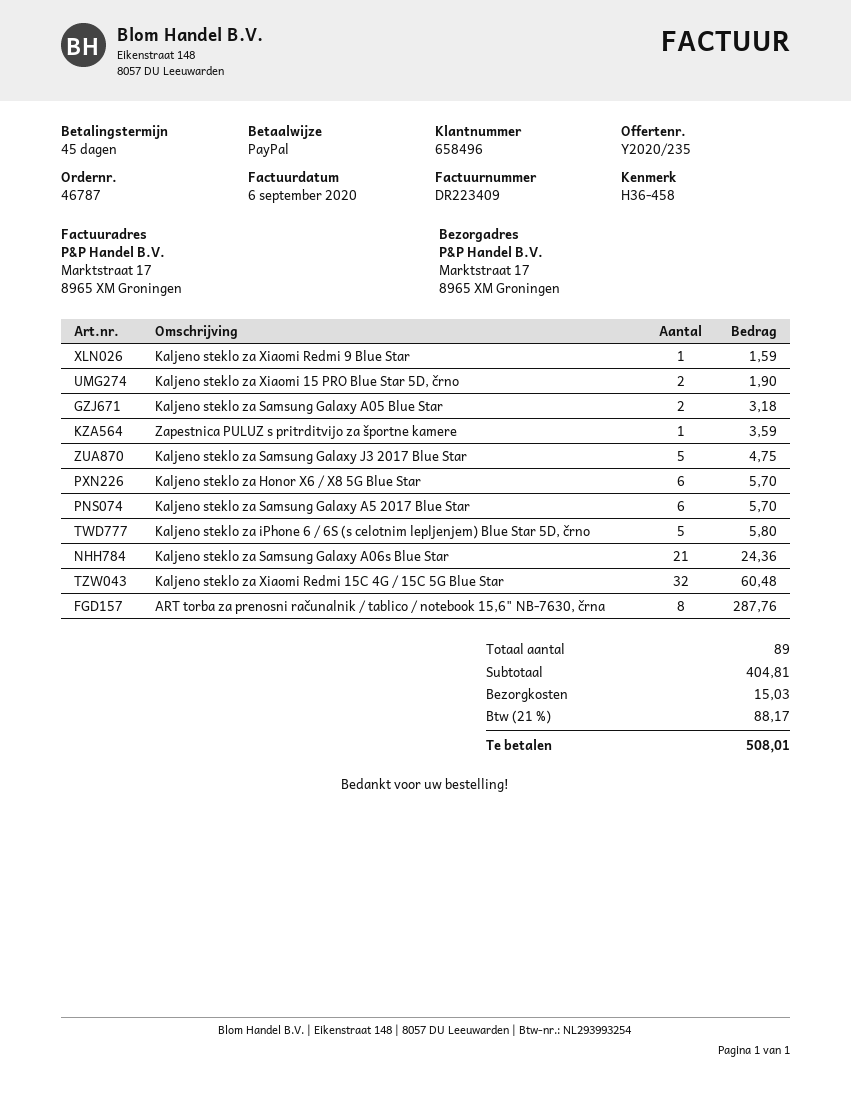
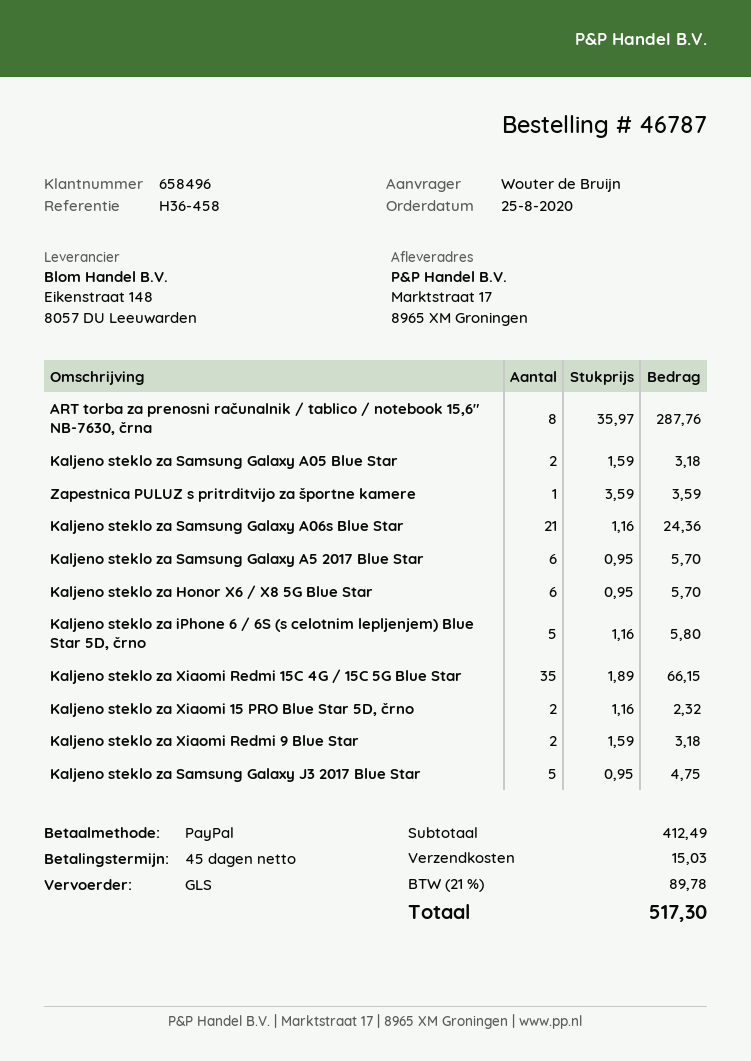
Kaljeno steklo za Xiaomi Redmi 9 Blue Star: 1 for 1.59 -> 2 for 3.18
Kaljeno steklo za Xiaomi 15 PRO Blue Star 5D, črno: 2 for 1.90 -> 2 for 2.32
Kaljeno steklo za Xiaomi Redmi 15C 4G / 15C 5G Blue Star: 32 for 60.48 -> 35 for 66.15
subtotal: 404.81 -> 412.49
tax: 21% = 88.17 -> 21% = 89.78
total: 508.01 -> 517.30

